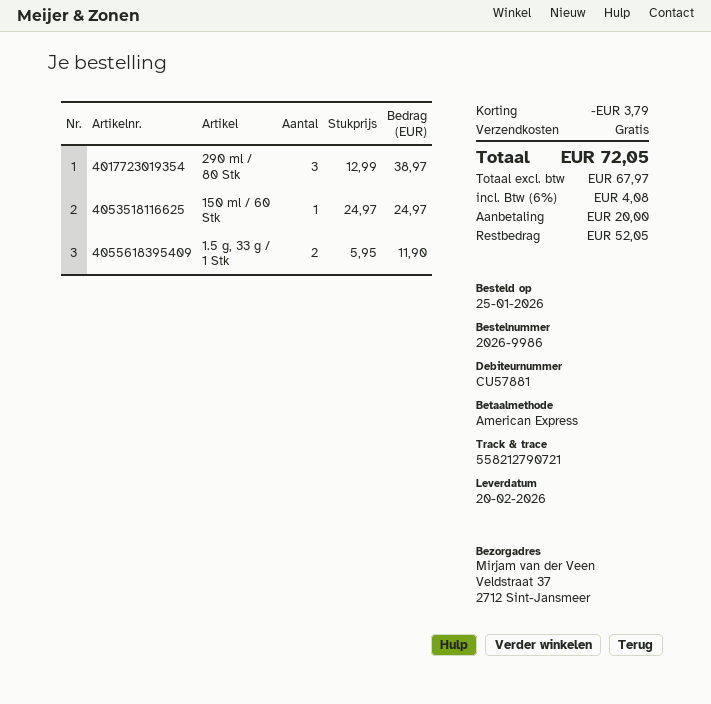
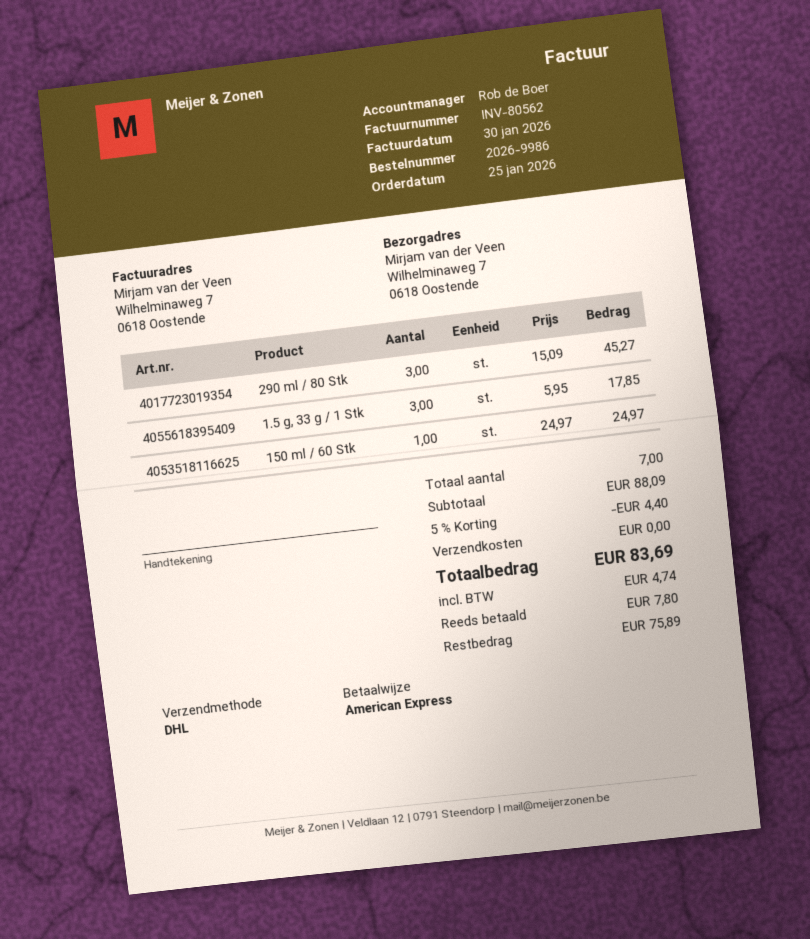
ship to: Veldstraat 37, 2712 Sint-Jansmeer -> Wilhelminaweg 7, 0618 Oostende
290 ml / 80 Stk: 3 x 12.99 = 38.97 -> 3 x 15.09 = 45.27
1.5 g, 33 g / 1 Stk: 2 x 5.95 = 11.90 -> 3 x 5.95 = 17.85
discount: 3.79 -> 4.40
tax: 4.08 -> 4.74
total: 72.05 -> 83.69
deposit: 20.00 -> 7.80
balance: 52.05 -> 75.89

